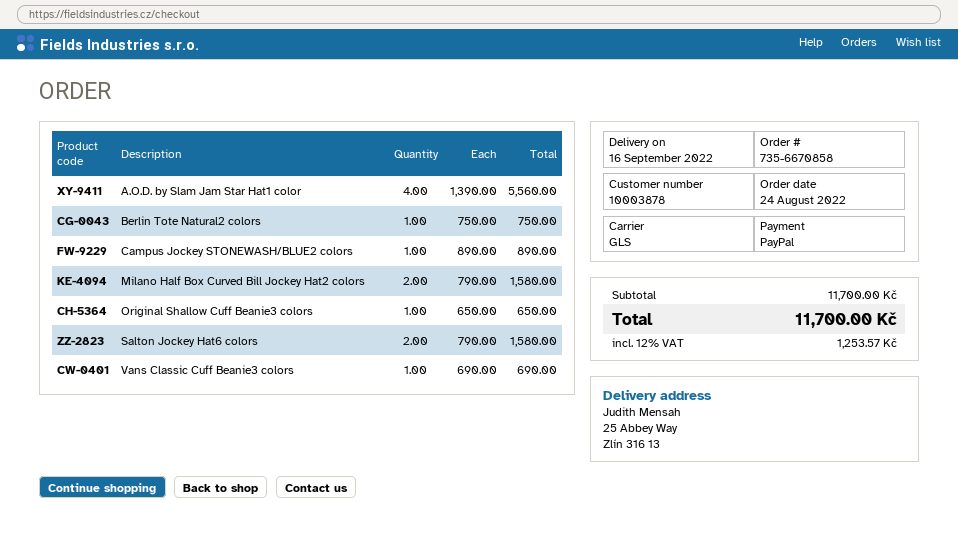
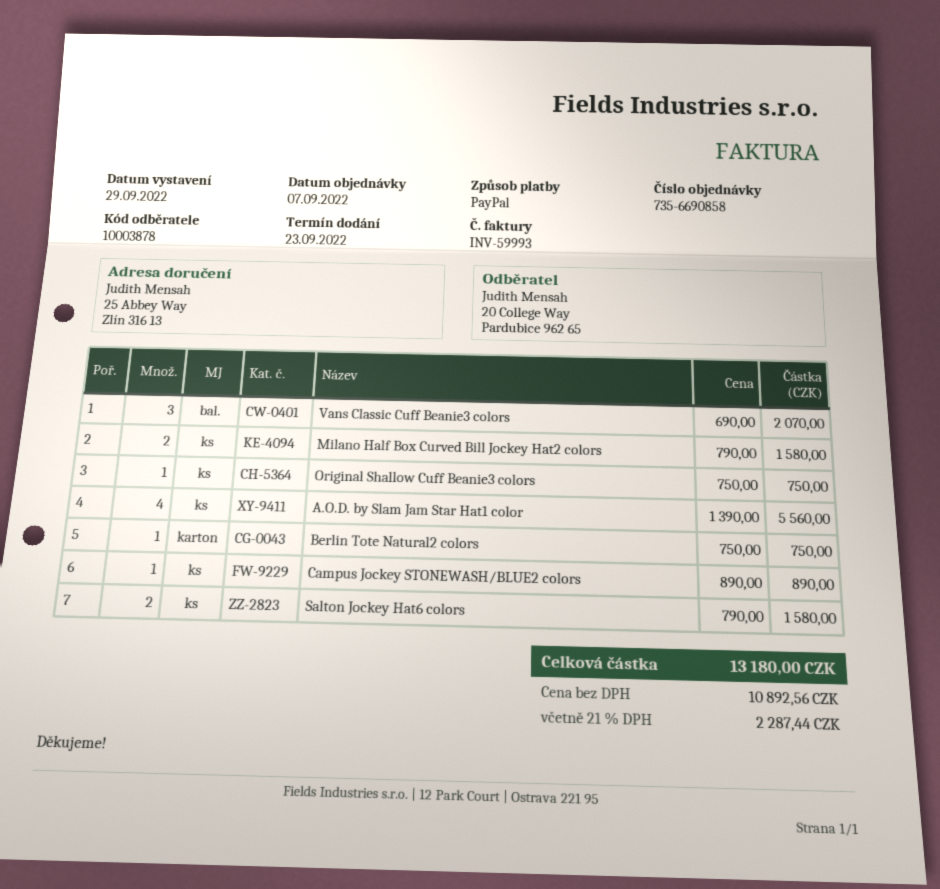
order number: 735-6670858 -> 735-6690858
order date: 2022-08-24 -> 2022-09-07
delivery date: 2022-09-16 -> 2022-09-23
Original Shallow Cuff Beanie3 colors: 1 x 650.00 = 650.00 -> 1 x 750.00 = 750.00
Vans Classic Cuff Beanie3 colors: 1 x 690.00 = 690.00 -> 3 x 690.00 = 2070.00
tax: 12% = 1253.57 -> 21% = 2287.44
total: 11700.00 -> 13180.00

